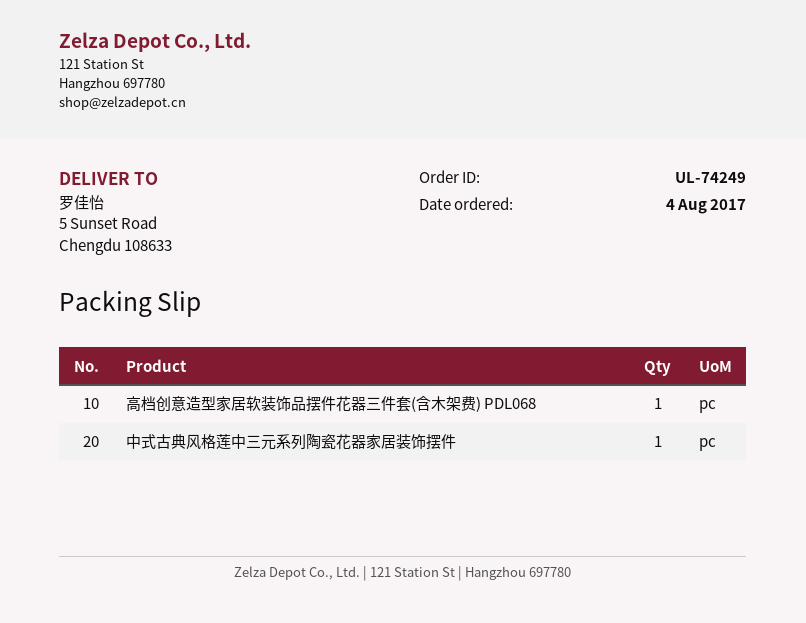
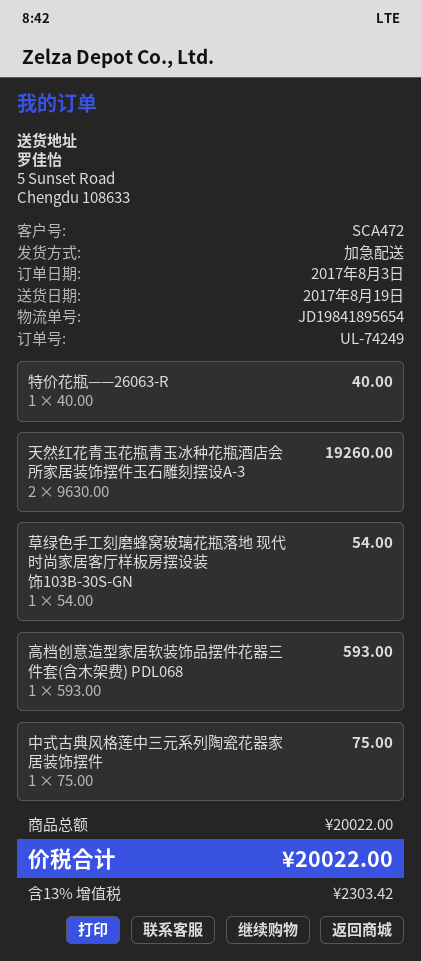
order date: 2017-08-04 -> 2017-08-03
特价花瓶——26063-R: none -> 1
天然红花青玉花瓶青玉冰种花瓶酒店会所家居装饰摆件玉石雕刻摆设A-3: none -> 2
草绿色手工刻磨蜂窝玻璃花瓶落地 现代时尚家居客厅样板房摆设装饰103B-30S-GN: none -> 1

